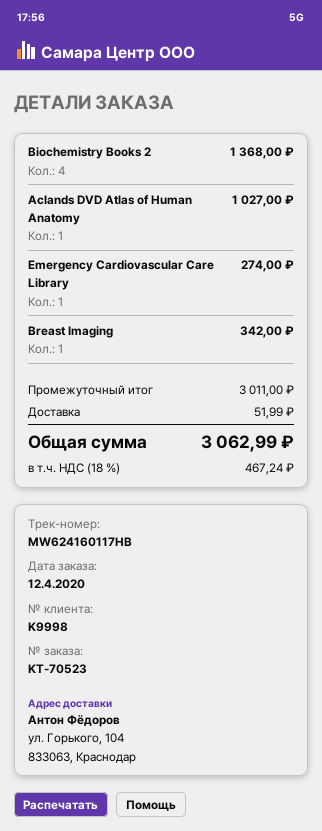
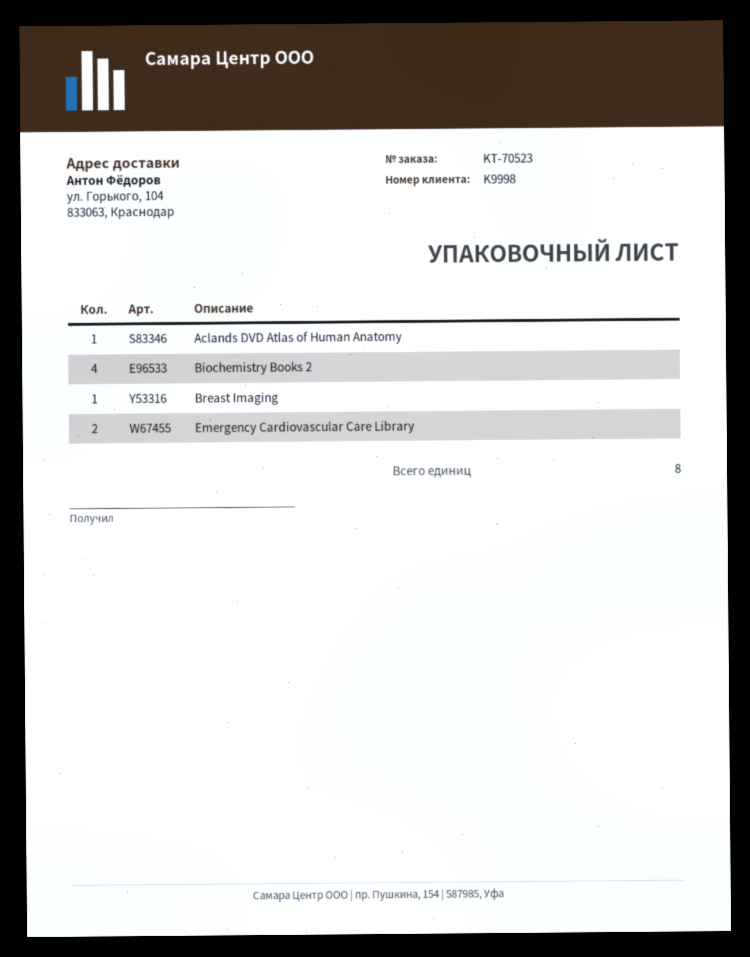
Emergency Cardiovascular Care Library: 1 -> 2

